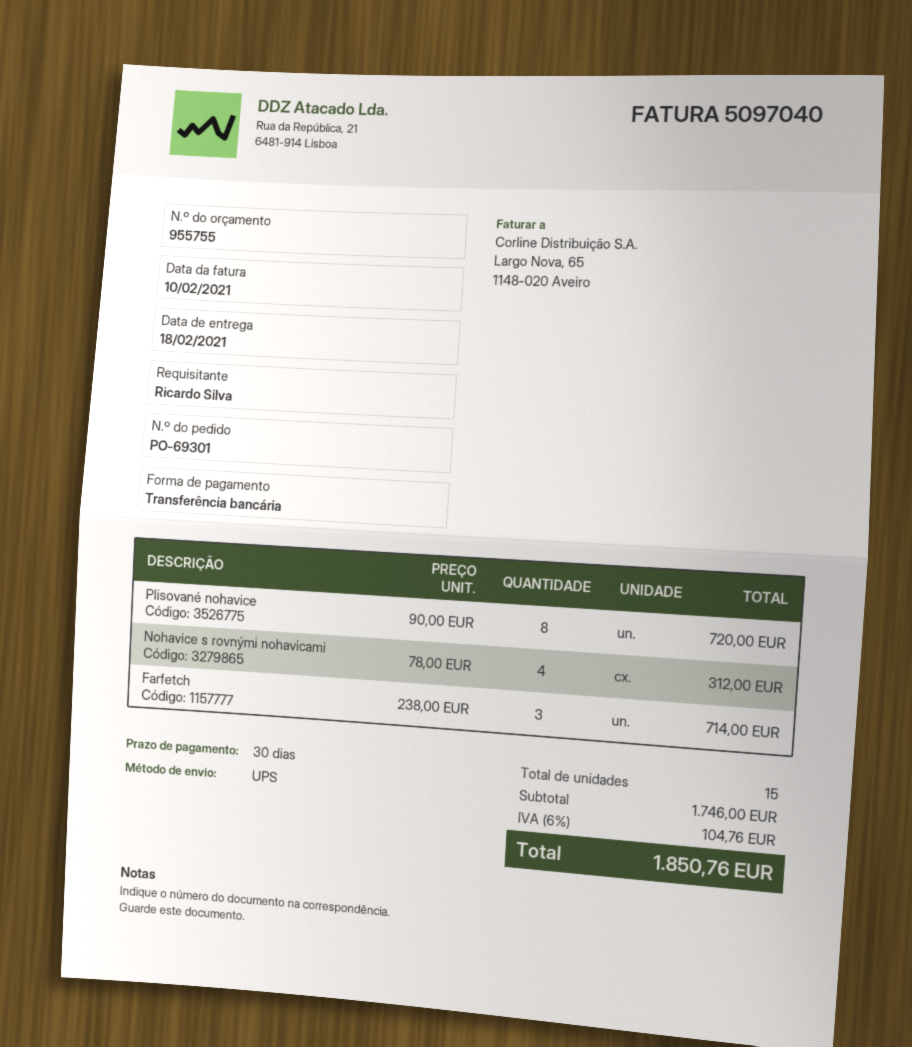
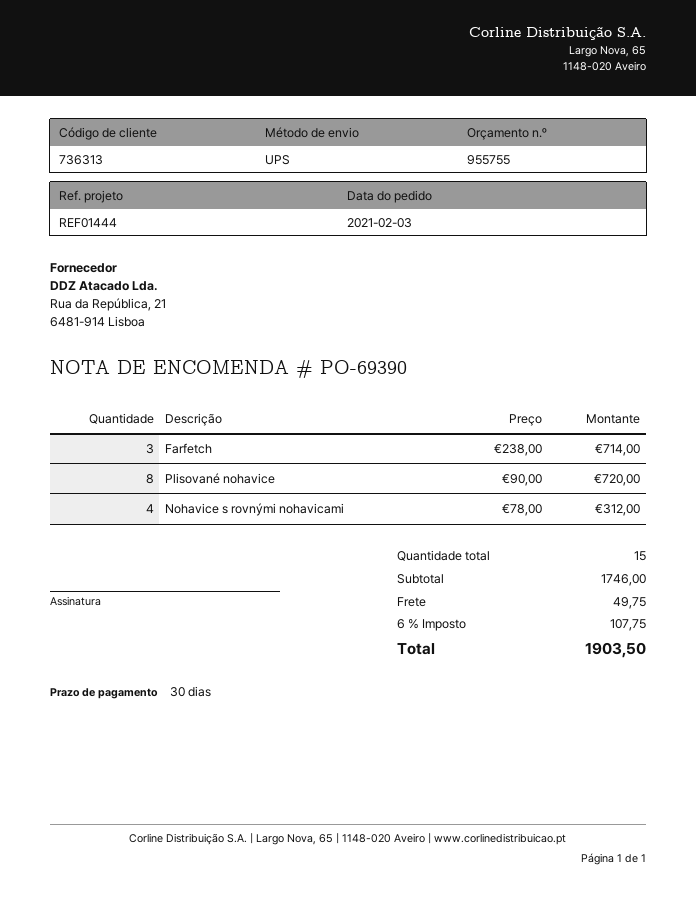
order number: PO-69301 -> PO-69390
shipping: none -> 49.75
tax: 6% = 104.76 -> 6% = 107.75
total: 1850.76 -> 1903.50

